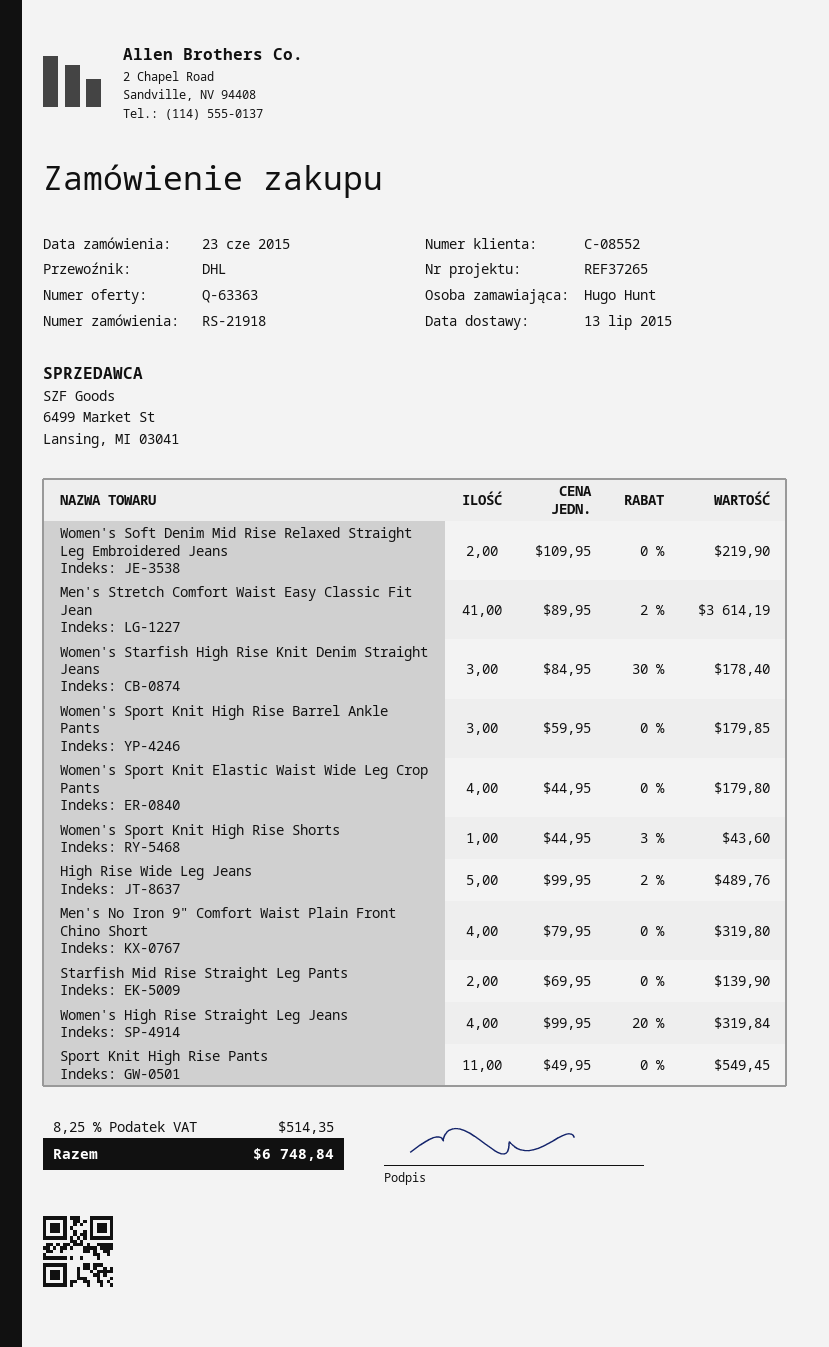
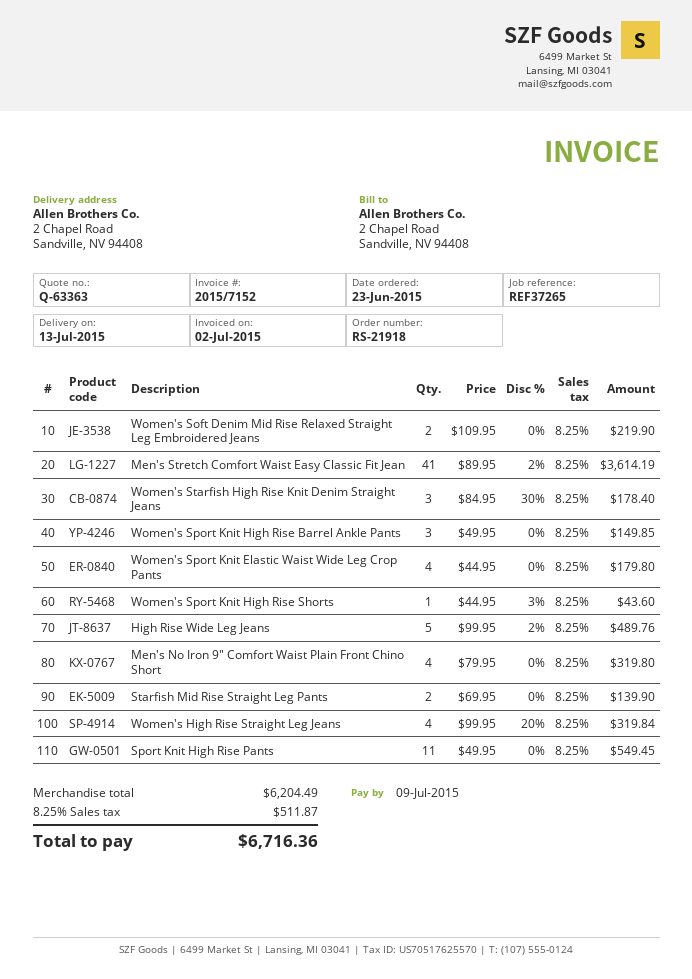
Women's Sport Knit High Rise Barrel Ankle Pants: 3 x 59.95 = 179.85 -> 3 x 49.95 = 149.85
tax: 8.25% = 514.35 -> 8.25% = 511.87
total: 6748.84 -> 6716.36

